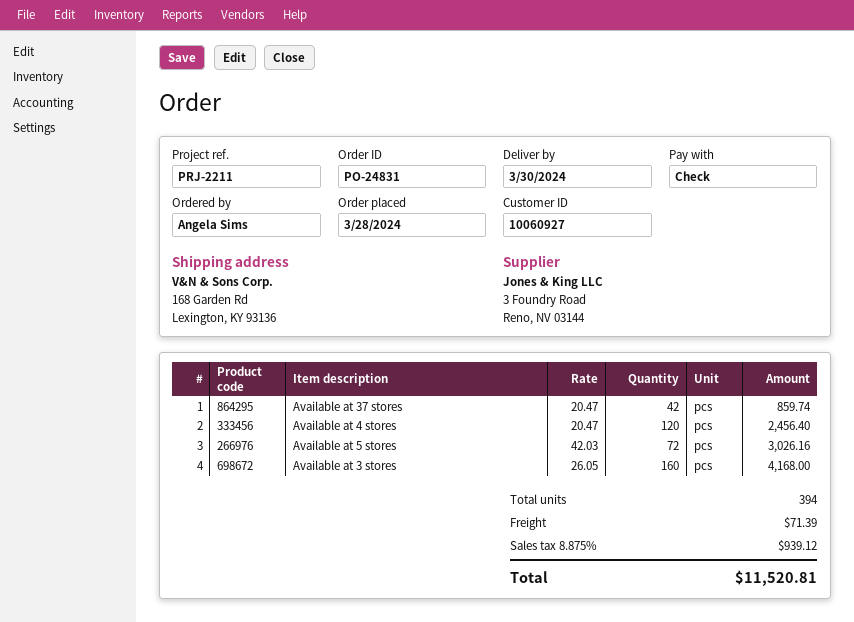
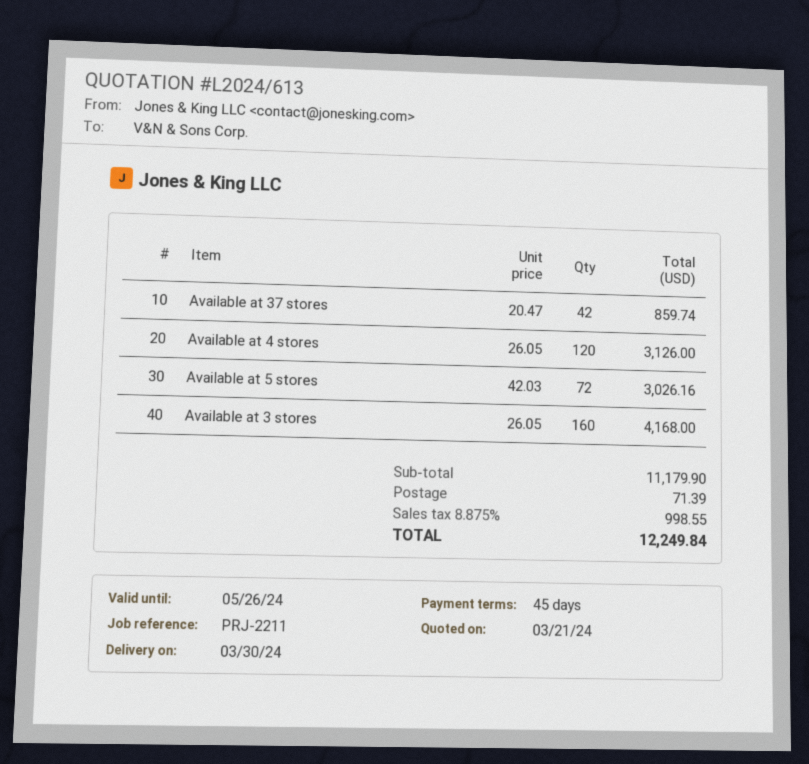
Available at 4 stores: 120 x 20.47 = 2456.40 -> 120 x 26.05 = 3126.00
tax: 8.875% = 939.12 -> 8.875% = 998.55
total: 11520.81 -> 12249.84

